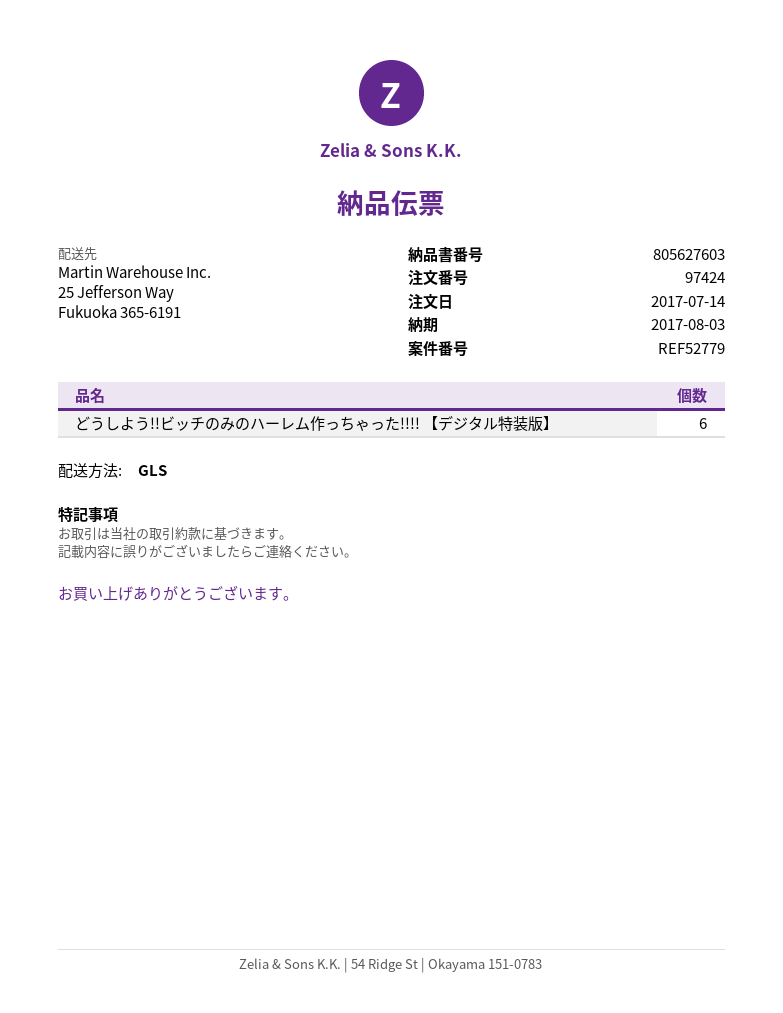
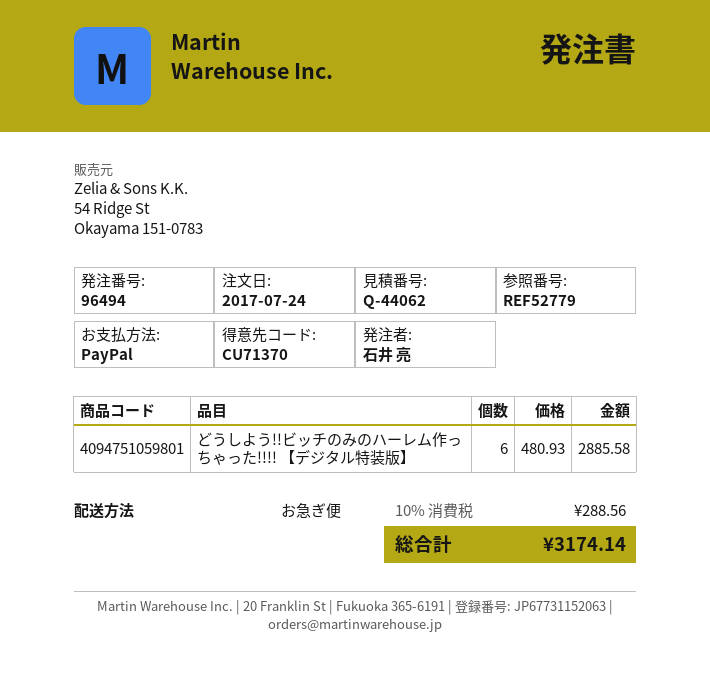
order number: 97424 -> 96494
order date: 2017-07-14 -> 2017-07-24
shipping method: GLS -> express

